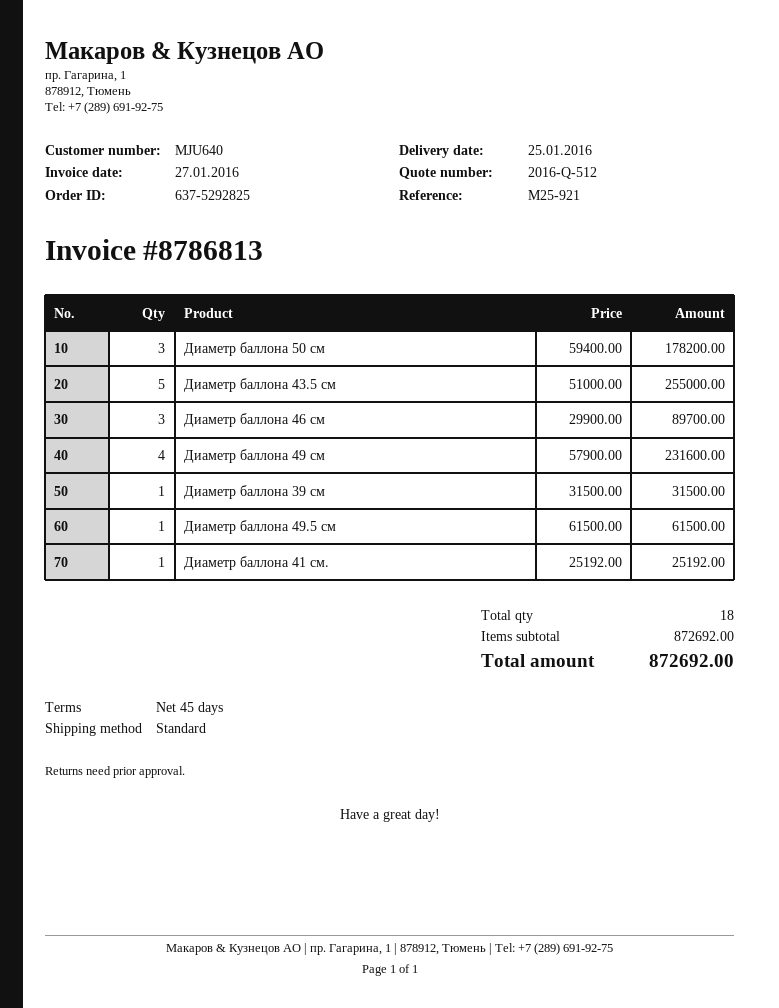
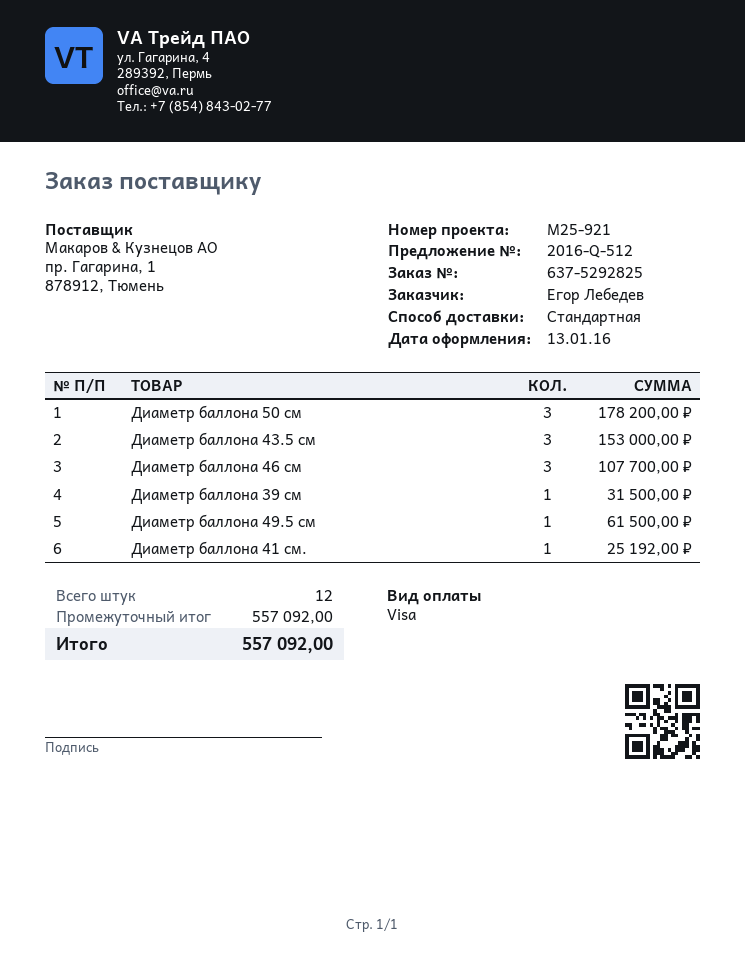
Диаметр баллона 43.5 см: 5 for 255000.00 -> 3 for 153000.00
Диаметр баллона 46 см: 3 for 89700.00 -> 3 for 107700.00
Диаметр баллона 49 см: 4 for 231600.00 -> none
total quantity: 18 -> 12
subtotal: 872692.00 -> 557092.00
total: 872692.00 -> 557092.00

